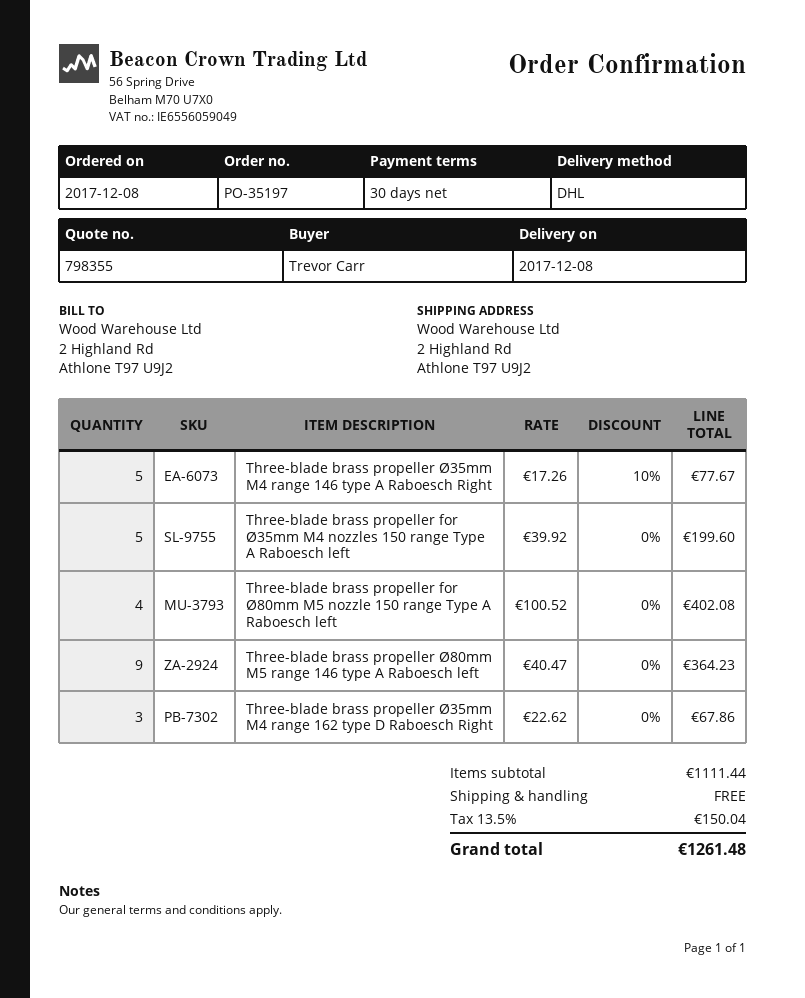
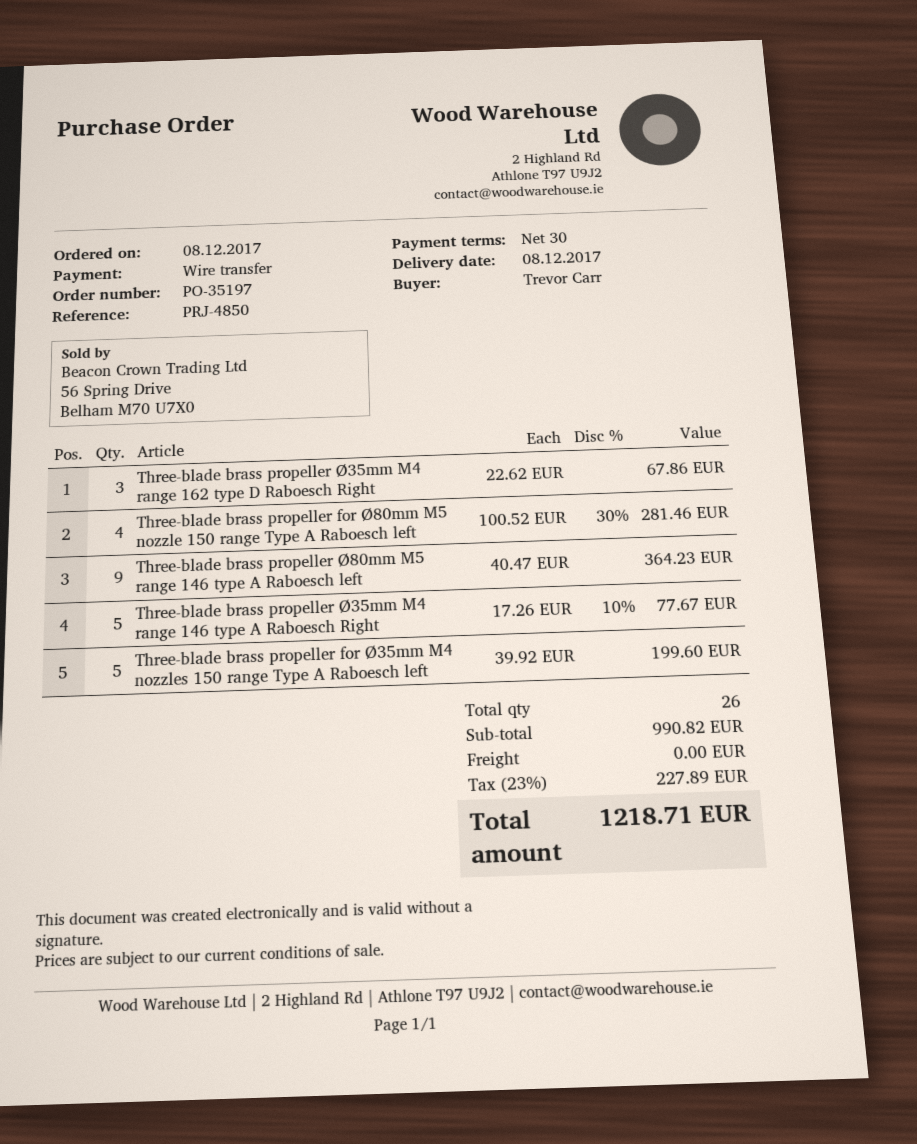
Three-blade brass propeller for Ø80mm M5 nozzle 150 range Type A Raboesch left: 4 x 100.52 = 402.08 -> 4 x 100.52 - 30% = 281.46
subtotal: 1111.44 -> 990.82
tax: 13.5% = 150.04 -> 23% = 227.89
total: 1261.48 -> 1218.71

